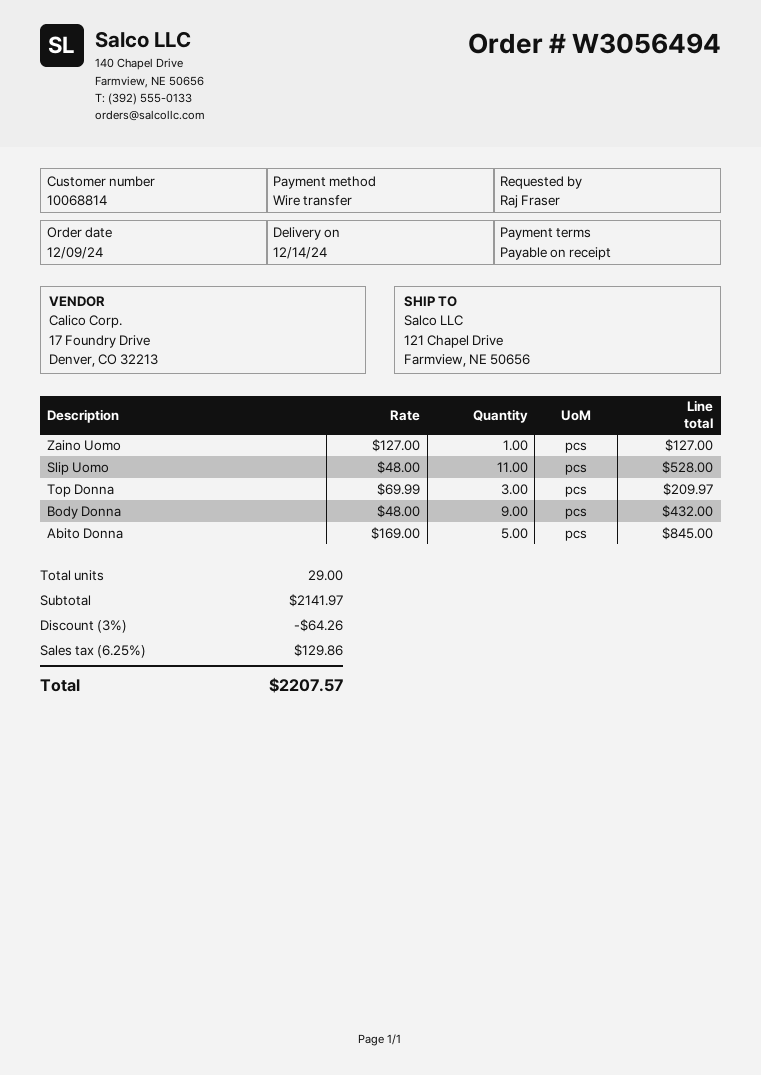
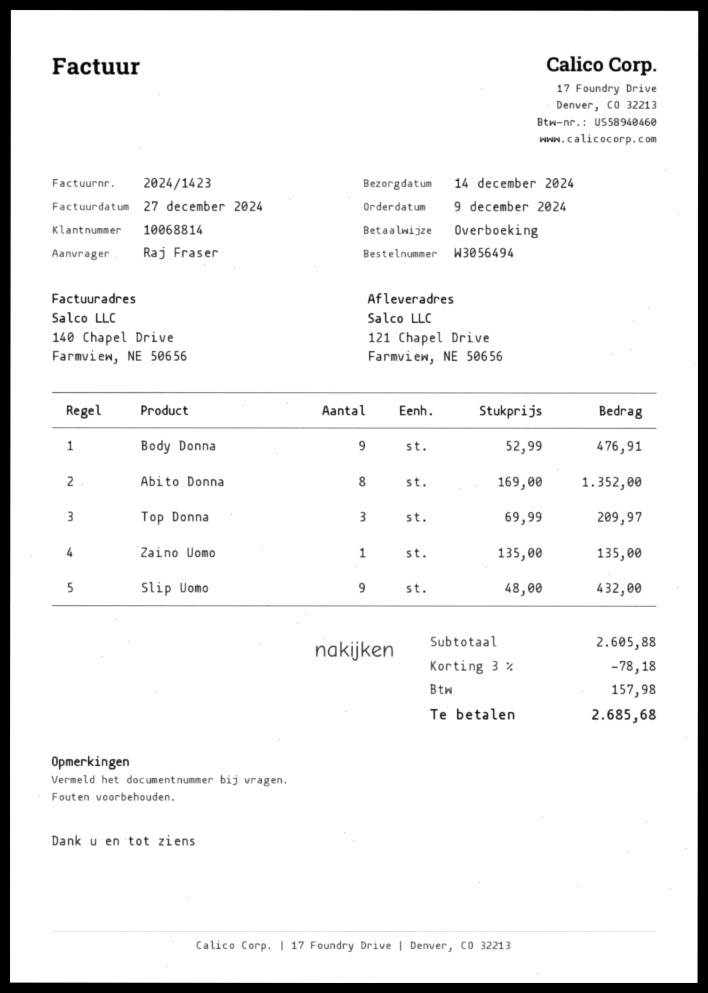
Zaino Uomo: 1 x 127.00 = 127.00 -> 1 x 135.00 = 135.00
Slip Uomo: 11 x 48.00 = 528.00 -> 9 x 48.00 = 432.00
Body Donna: 9 x 48.00 = 432.00 -> 9 x 52.99 = 476.91
Abito Donna: 5 x 169.00 = 845.00 -> 8 x 169.00 = 1352.00
subtotal: 2141.97 -> 2605.88
discount: 3% = 64.26 -> 3% = 78.18
tax: 129.86 -> 157.98
total: 2207.57 -> 2685.68

